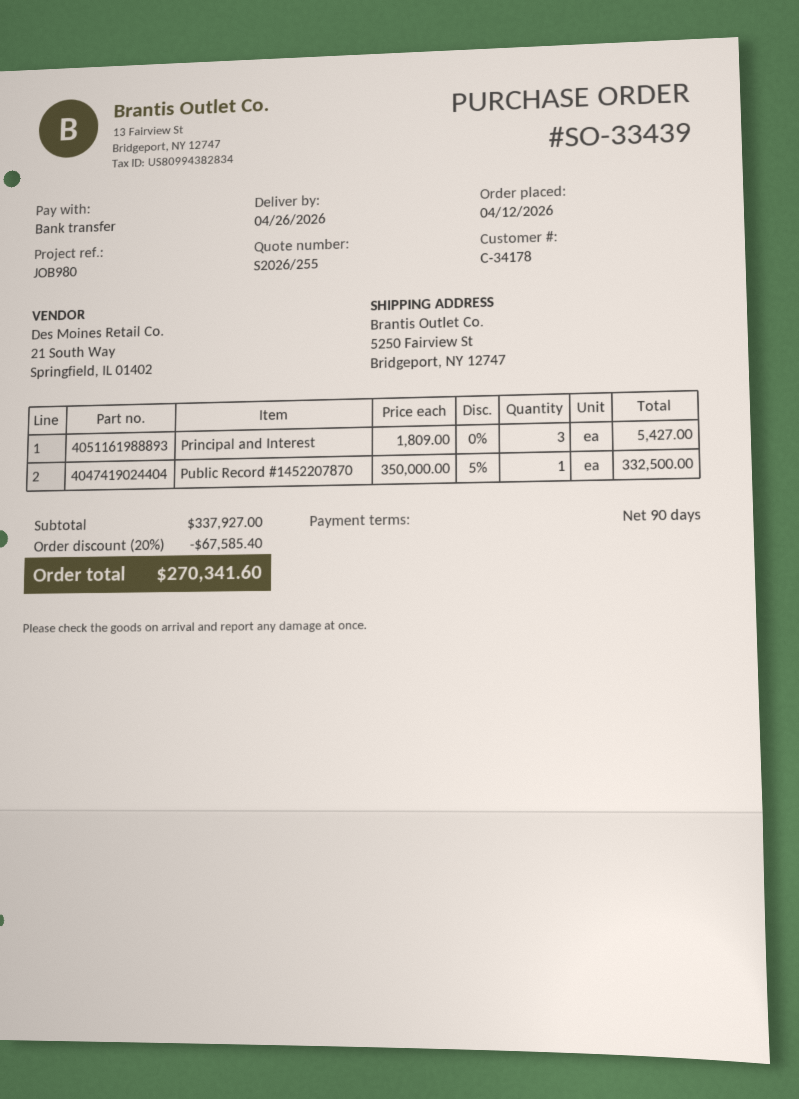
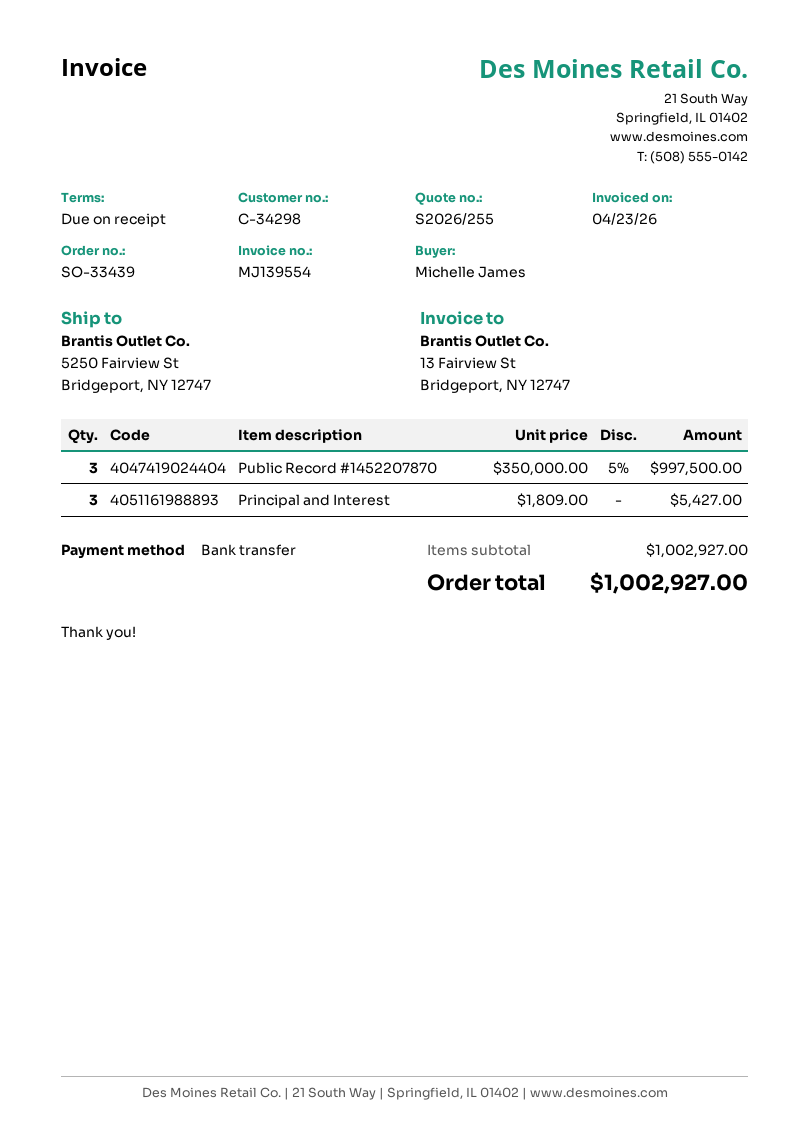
payment terms: 90 days -> on receipt
customer number: C-34178 -> C-34298
Public Record #1452207870: 1 x 350000.00 - 5% = 332500.00 -> 3 x 350000.00 - 5% = 997500.00
subtotal: 337927.00 -> 1002927.00
discount: 20% = 67585.40 -> none
total: 270341.60 -> 1002927.00

